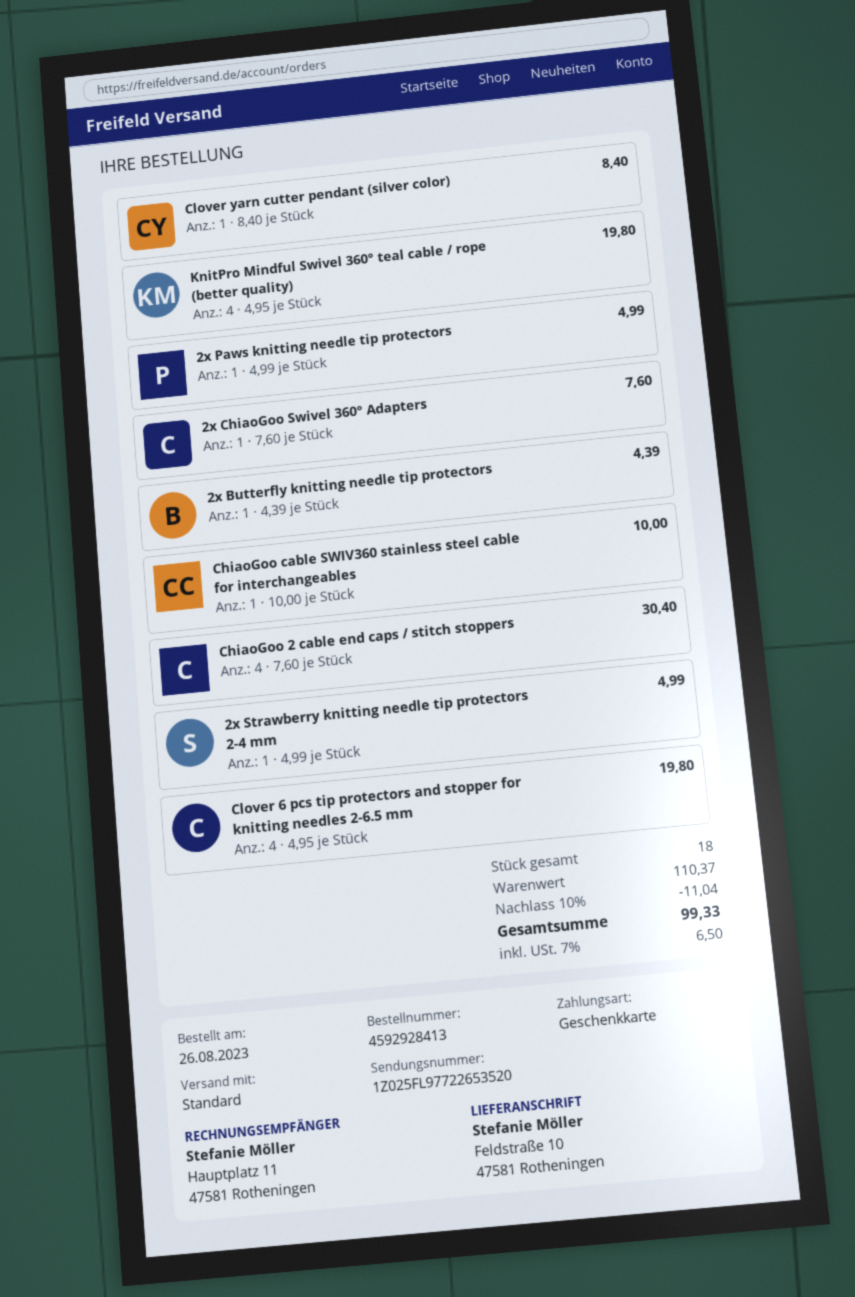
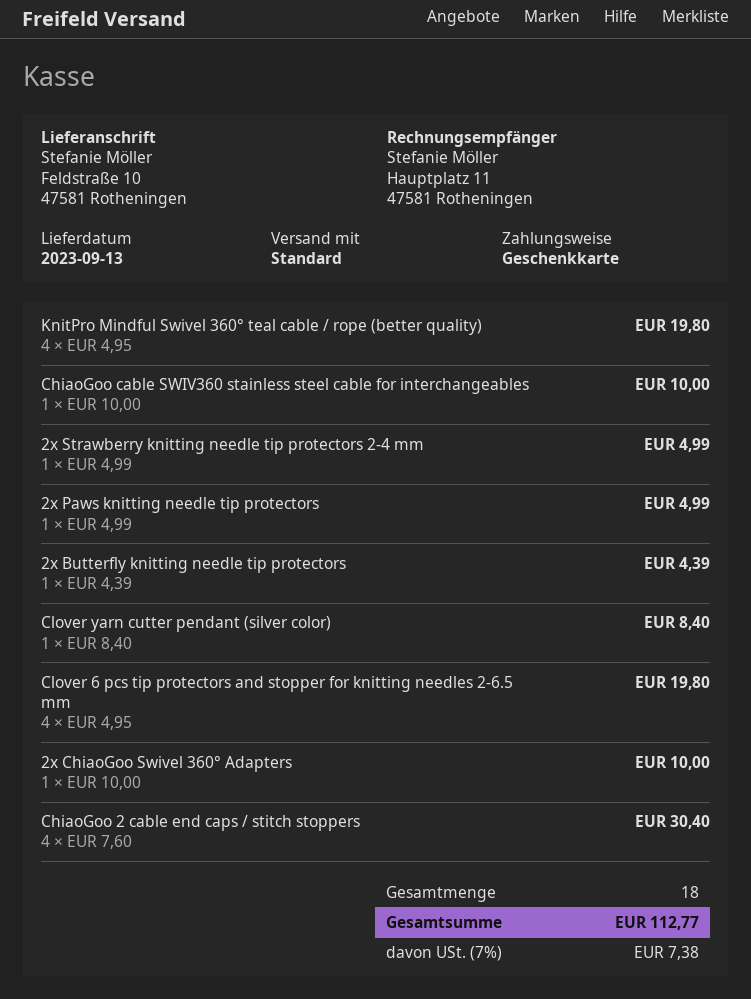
2x ChiaoGoo Swivel 360° Adapters: 1 x 7.60 = 7.60 -> 1 x 10.00 = 10.00
discount: 10% = 11.04 -> none
tax: 7% = 6.50 -> 7% = 7.38
total: 99.33 -> 112.77

